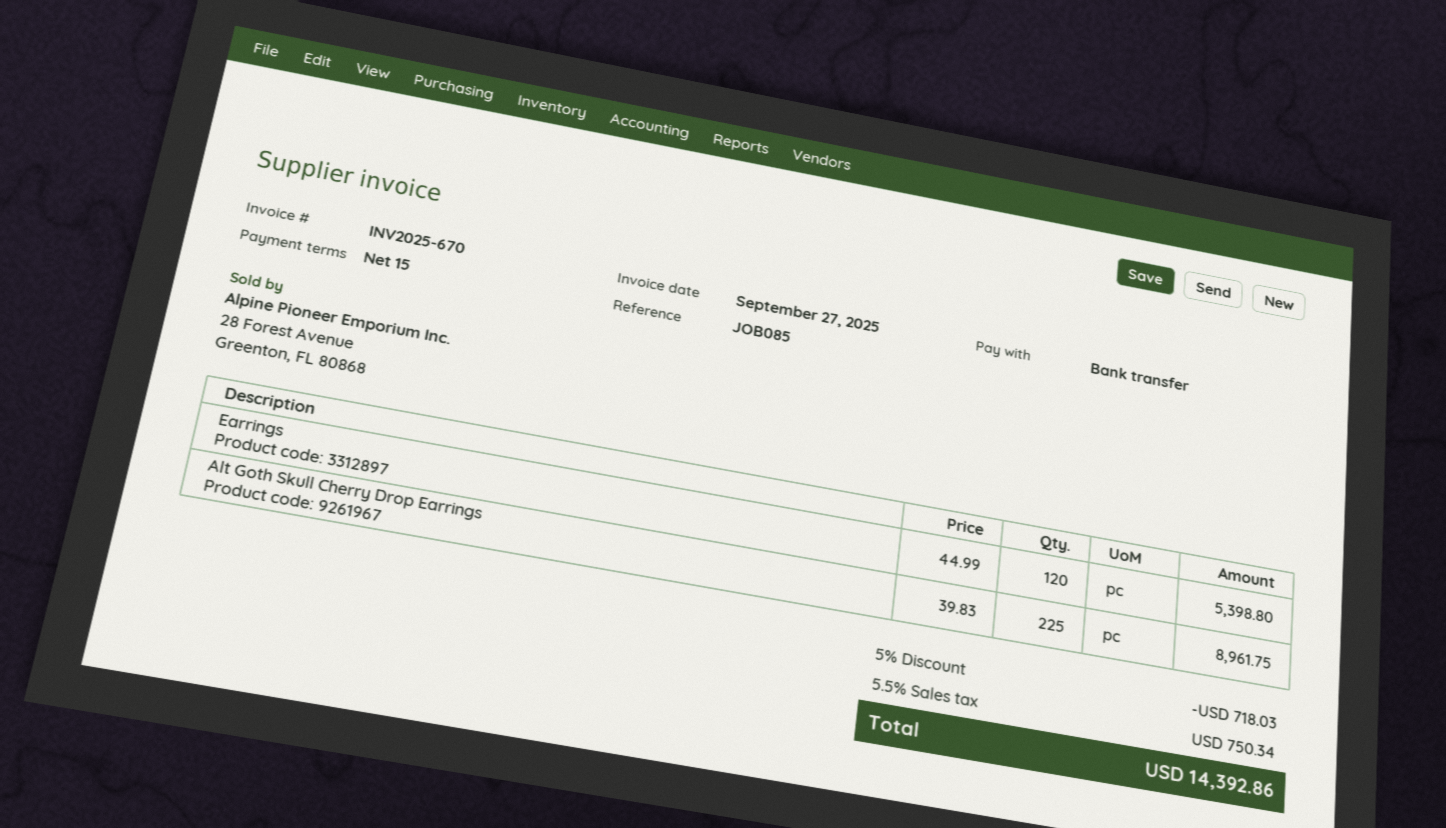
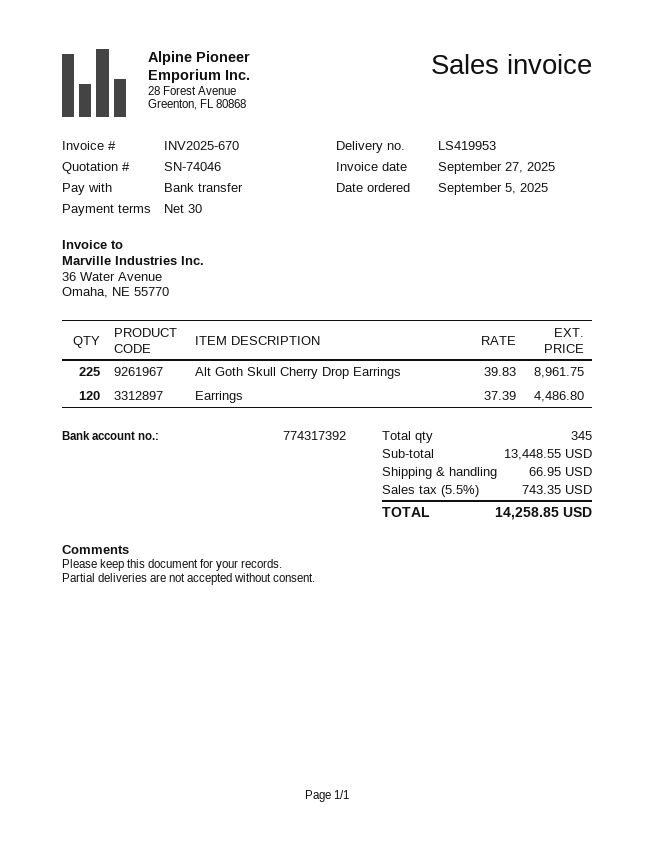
payment terms: 15 days -> 30 days
Earrings: 120 x 44.99 = 5398.80 -> 120 x 37.39 = 4486.80
discount: 5% = 718.03 -> none
shipping: none -> 66.95
tax: 5.5% = 750.34 -> 5.5% = 743.35
total: 14392.86 -> 14258.85

